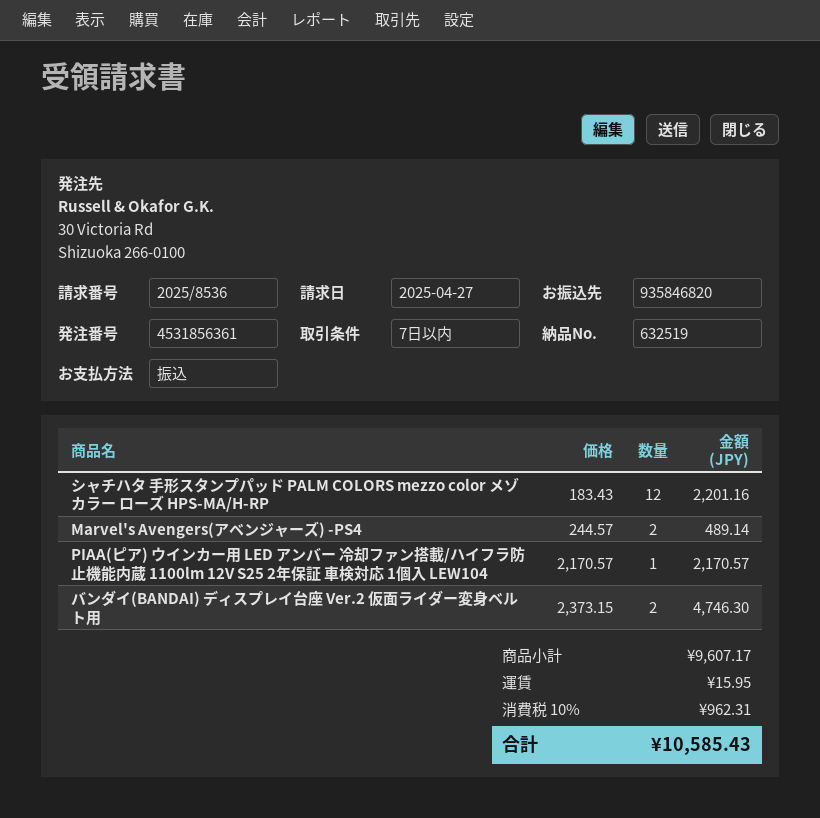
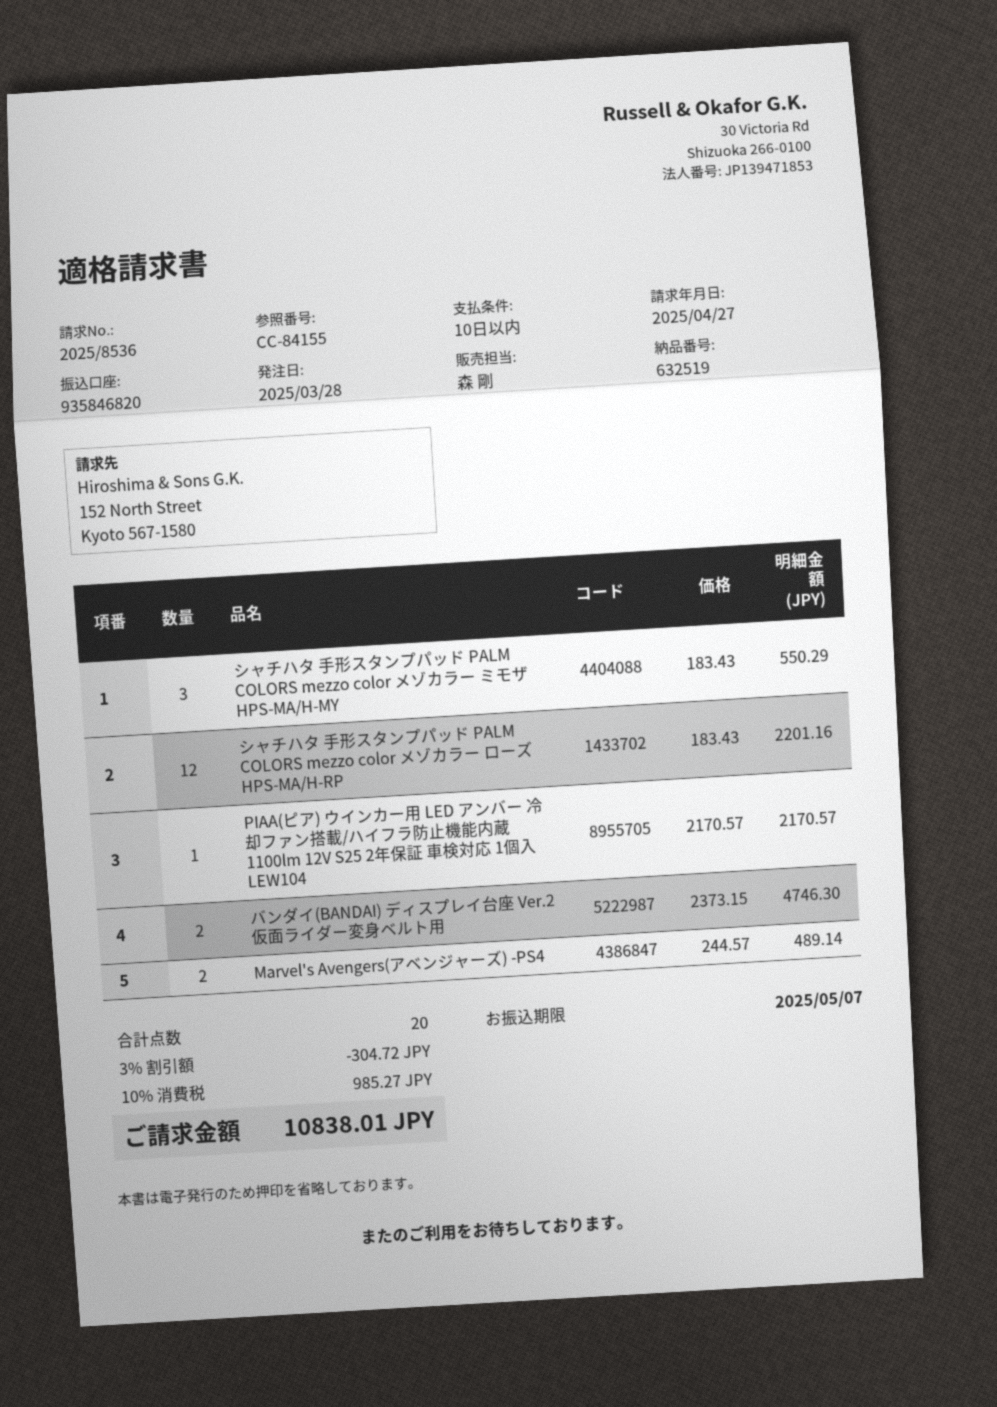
payment terms: 7 days -> 10 days
シャチハタ 手形スタンプパッド PALM COLORS mezzo color メゾカラー ミモザ HPS-MA/H-MY: none -> 3 x 183.43 = 550.29
discount: none -> 3% = 304.72
shipping: 15.95 -> none
tax: 10% = 962.31 -> 10% = 985.27
total: 10585.43 -> 10838.01

